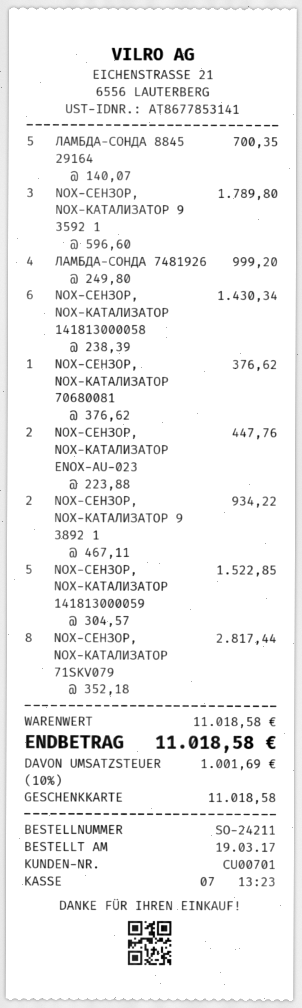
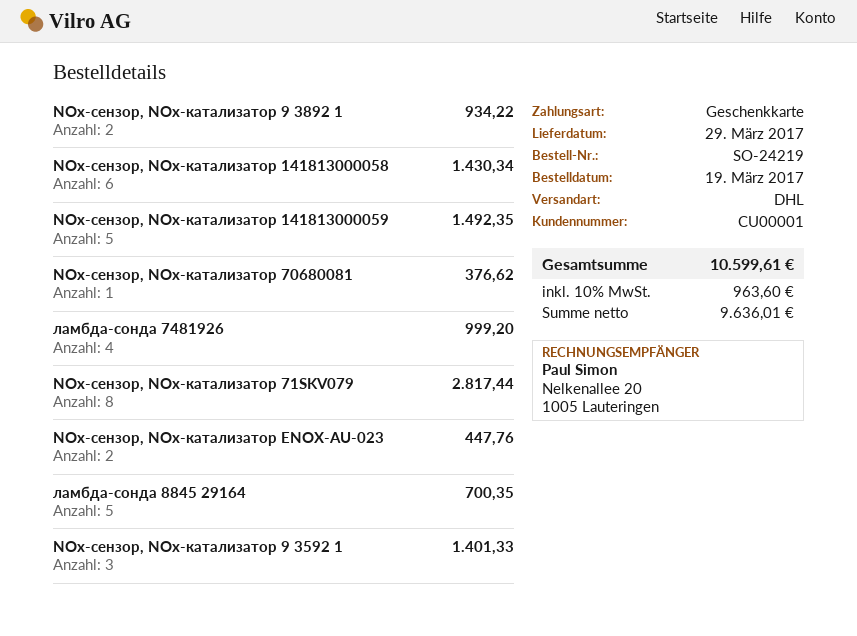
order number: SO-24211 -> SO-24219
customer number: CU00701 -> CU00001
NOX-СЕНЗОР, NOX-КАТАЛИЗАТОР 9 3592 1: 3 for 1789.80 -> 3 for 1401.33
NOX-СЕНЗОР, NOX-КАТАЛИЗАТОР 141813000059: 5 for 1522.85 -> 5 for 1492.35
tax: 10% = 1001.69 -> 10% = 963.60
total: 11018.58 -> 10599.61

